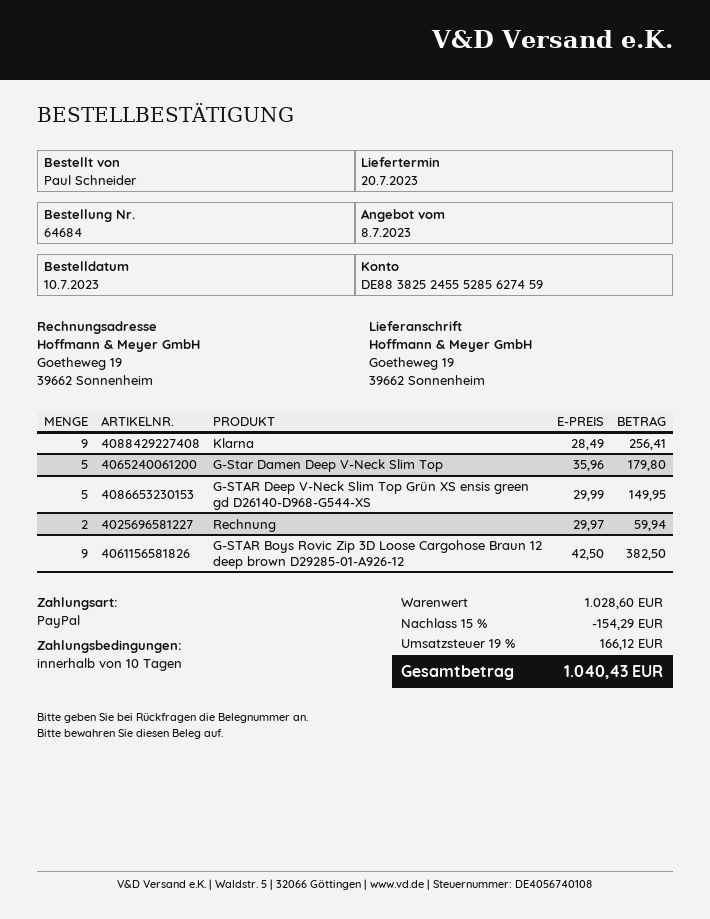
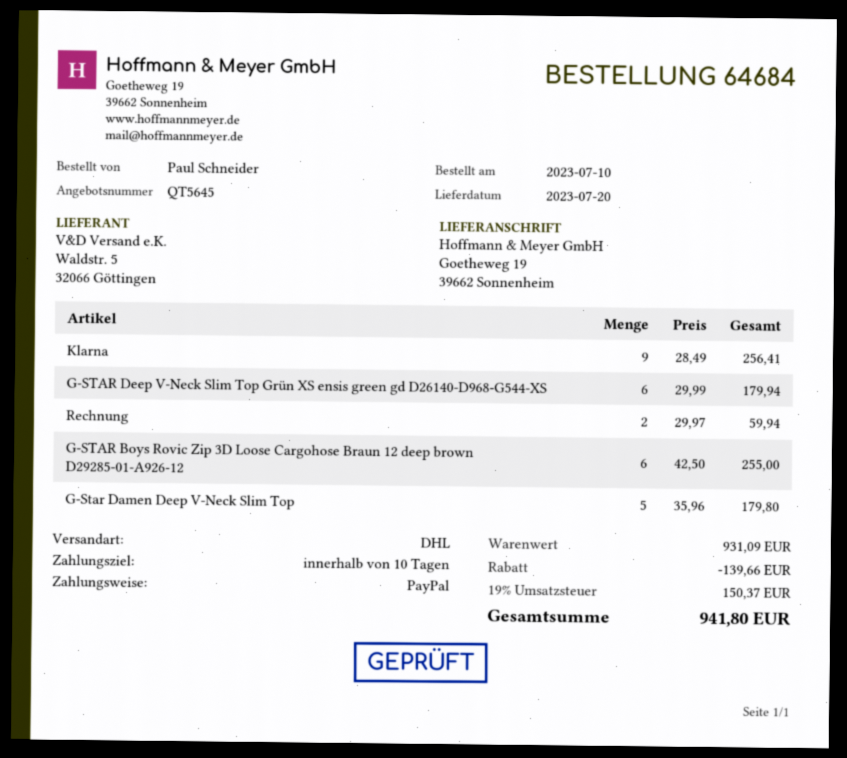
G-STAR Deep V-Neck Slim Top Grün XS ensis green gd D26140-D968-G544-XS: 5 x 29.99 = 149.95 -> 6 x 29.99 = 179.94
G-STAR Boys Rovic Zip 3D Loose Cargohose Braun 12 deep brown D29285-01-A926-12: 9 x 42.50 = 382.50 -> 6 x 42.50 = 255.00
subtotal: 1028.60 -> 931.09
discount: 154.29 -> 139.66
tax: 19% = 166.12 -> 19% = 150.37
total: 1040.43 -> 941.80

